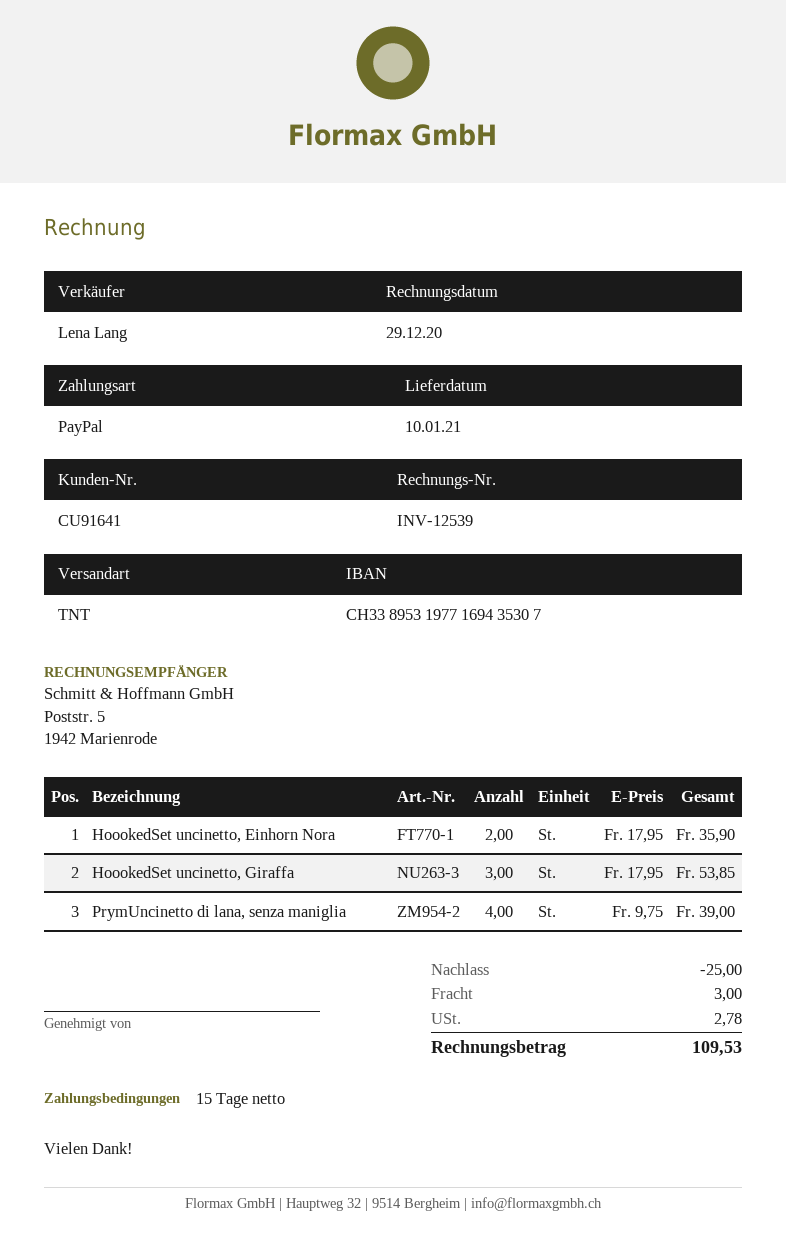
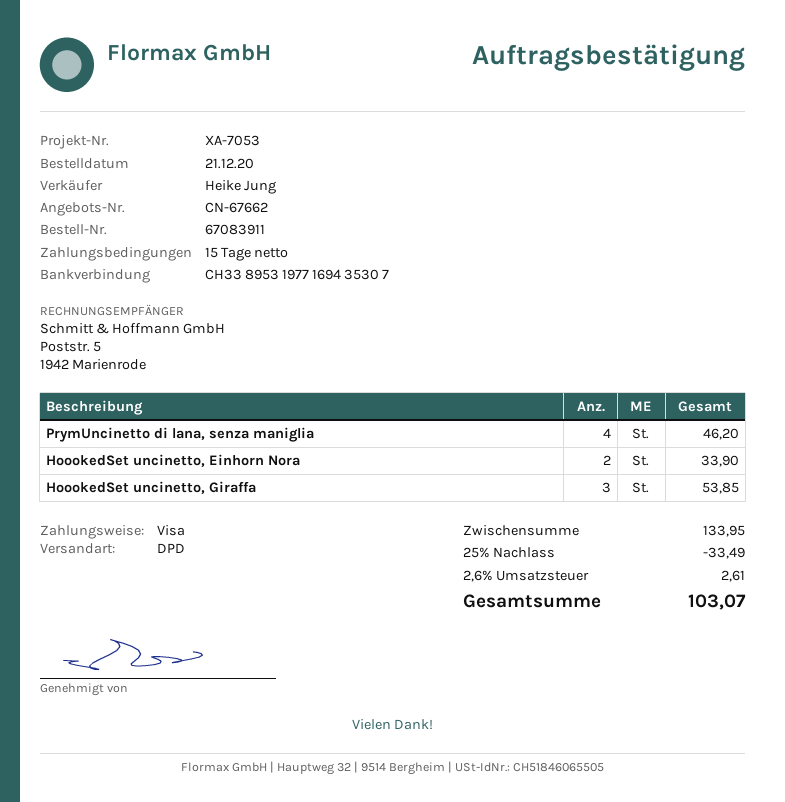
sales rep: Lena Lang -> Heike Jung
payment method: PayPal -> Visa
shipping method: TNT -> DPD
HoookedSet uncinetto, Einhorn Nora: 2 for 35.90 -> 2 for 33.90
PrymUncinetto di lana, senza maniglia: 4 for 39.00 -> 4 for 46.20
discount: 25.00 -> 33.49
shipping: 3.00 -> none
tax: 2.78 -> 2.61
total: 109.53 -> 103.07

